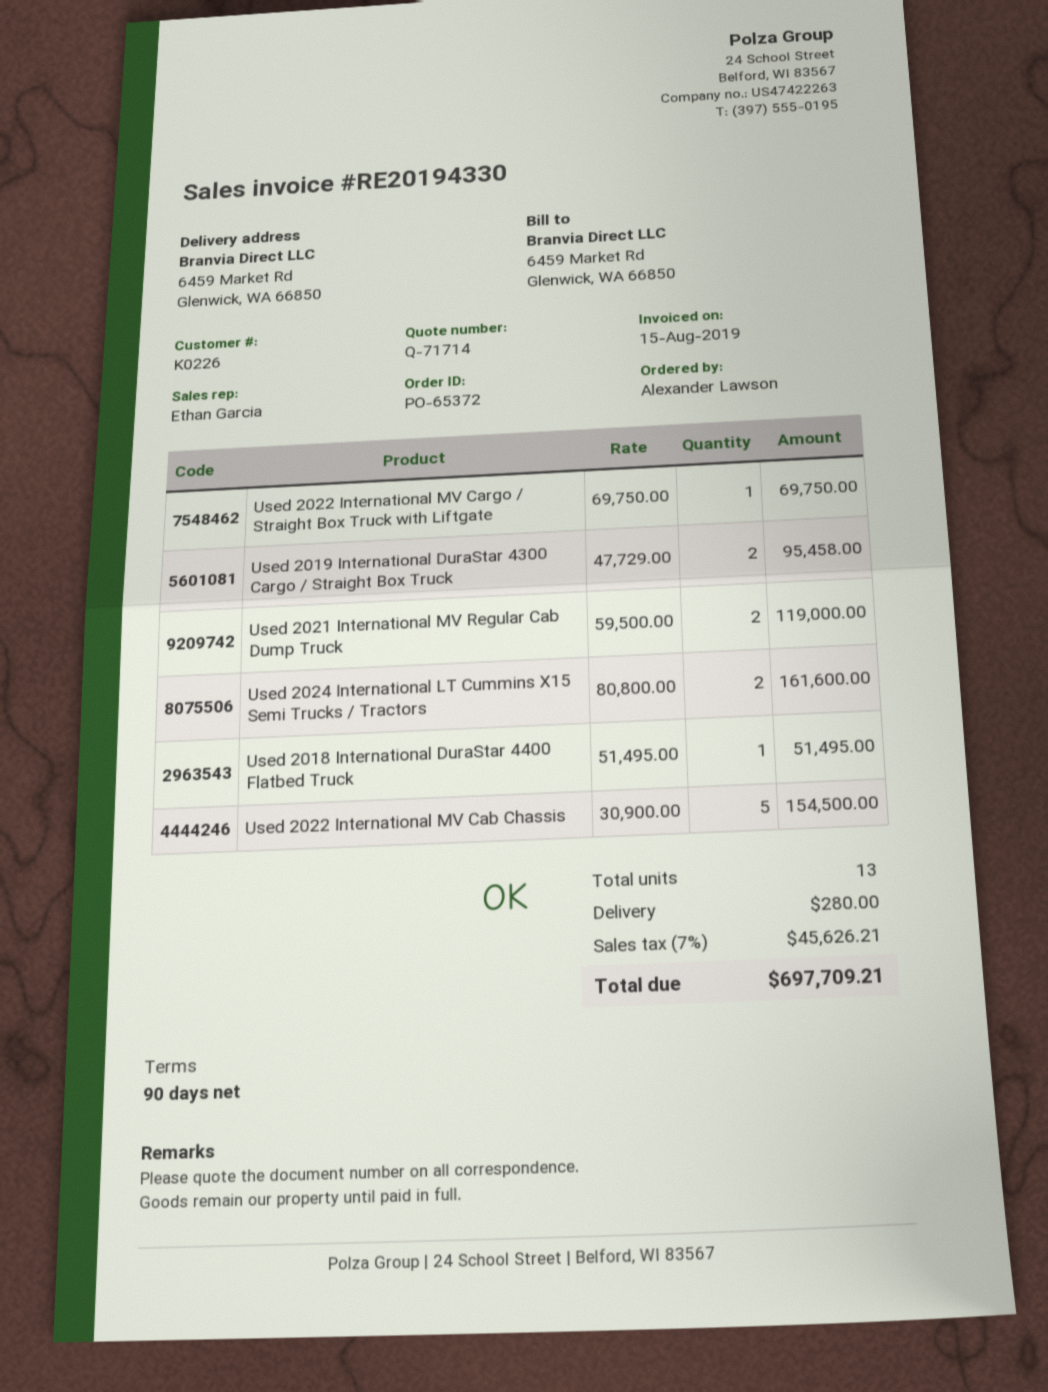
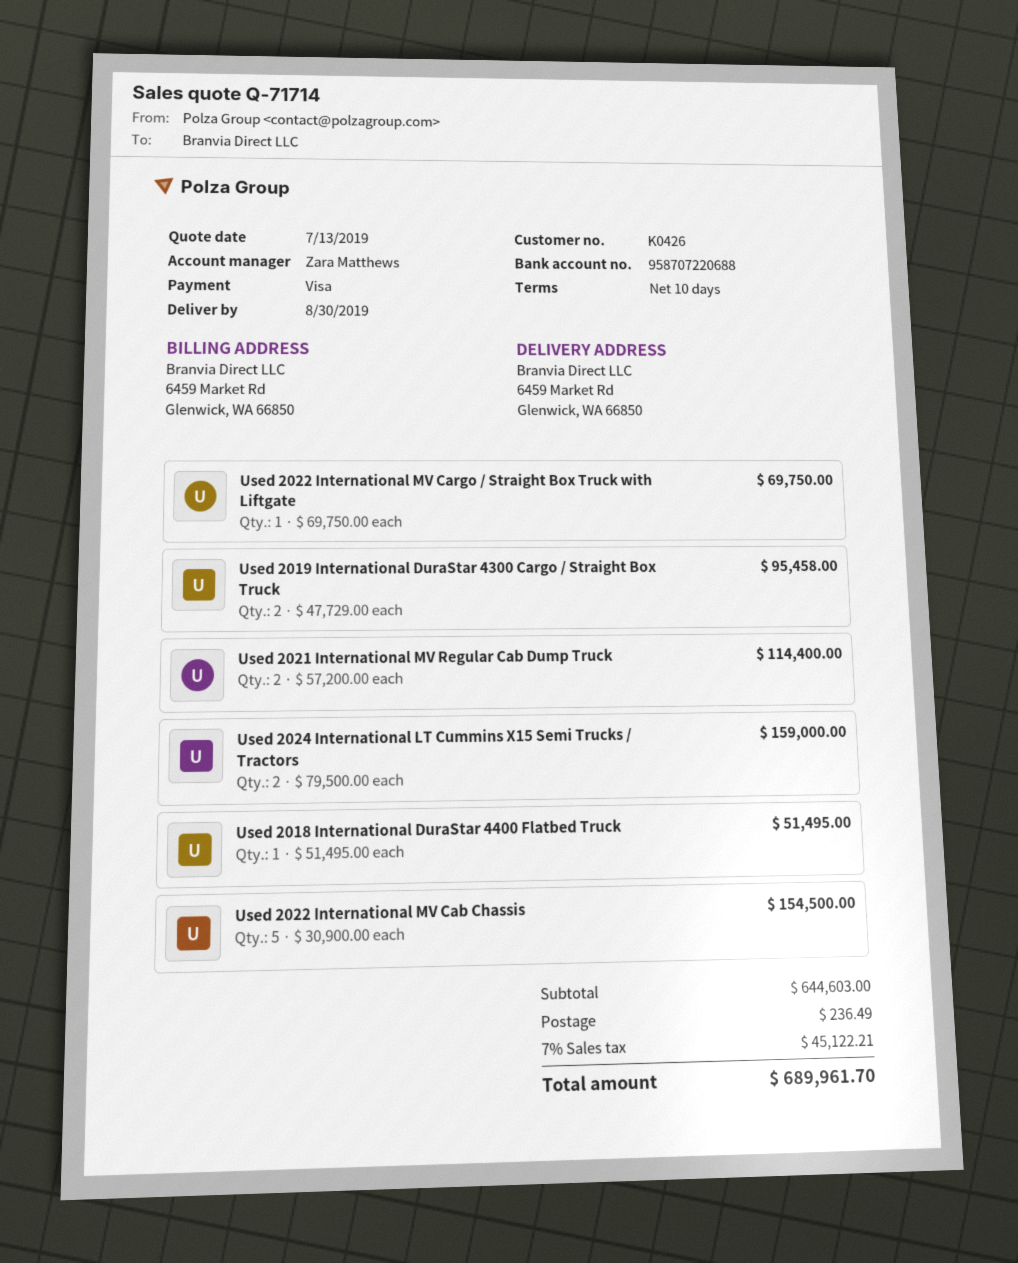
payment terms: 90 days -> 10 days
customer number: K0226 -> K0426
sales rep: Ethan Garcia -> Zara Matthews
Used 2021 International MV Regular Cab Dump Truck: 2 x 59500.00 = 119000.00 -> 2 x 57200.00 = 114400.00
Used 2024 International LT Cummins X15 Semi Trucks / Tractors: 2 x 80800.00 = 161600.00 -> 2 x 79500.00 = 159000.00
shipping: 280.00 -> 236.49
tax: 7% = 45626.21 -> 7% = 45122.21
total: 697709.21 -> 689961.70

